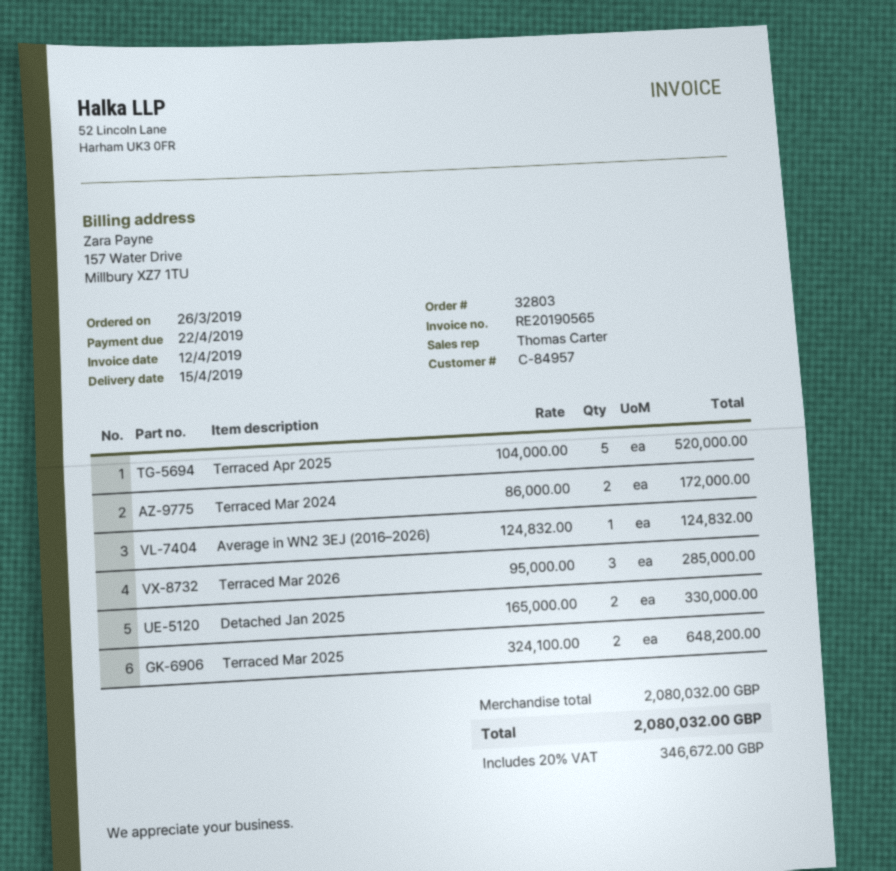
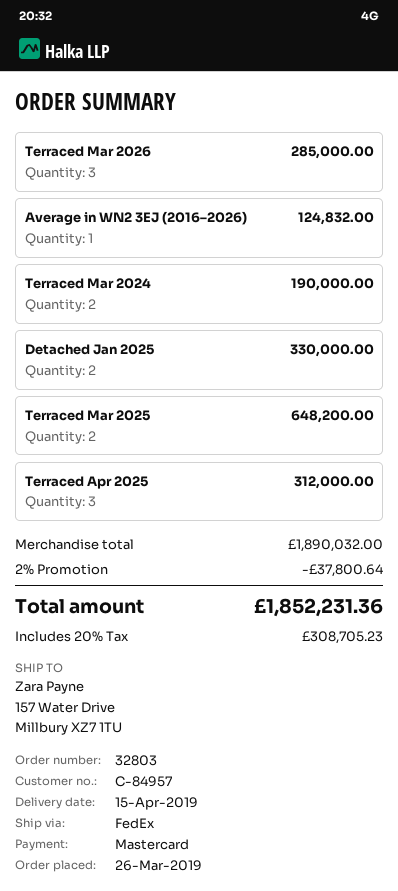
Terraced Apr 2025: 5 for 520000.00 -> 3 for 312000.00
Terraced Mar 2024: 2 for 172000.00 -> 2 for 190000.00
subtotal: 2080032.00 -> 1890032.00
discount: none -> 2% = 37800.64
tax: 20% = 346672.00 -> 20% = 308705.23
total: 2080032.00 -> 1852231.36

